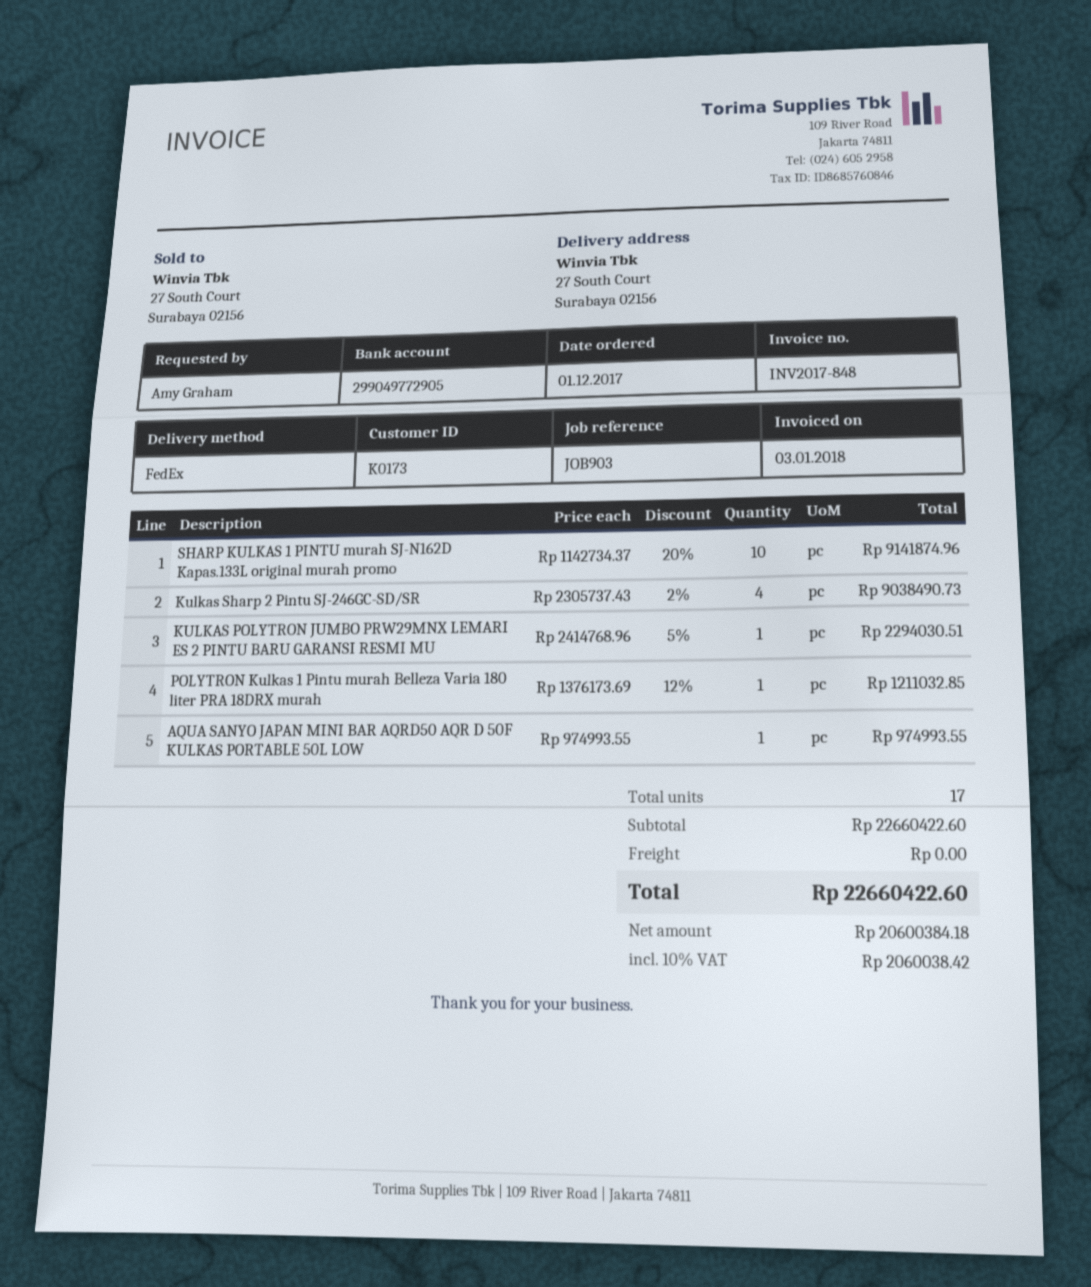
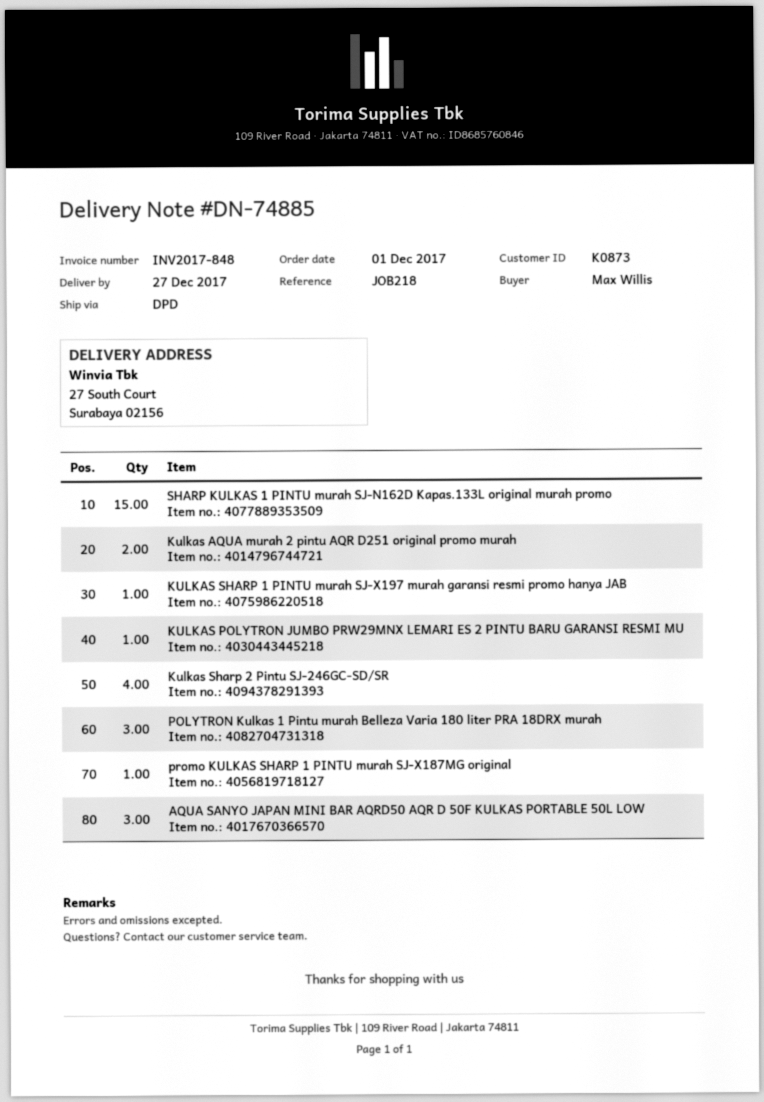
customer number: K0173 -> K0873
reference: JOB903 -> JOB218
ordered by: Amy Graham -> Max Willis
shipping method: FedEx -> DPD
SHARP KULKAS 1 PINTU murah SJ-N162D Kapas.133L original murah promo: 10 -> 15
POLYTRON Kulkas 1 Pintu murah Belleza Varia 180 liter PRA 18DRX murah: 1 -> 3
AQUA SANYO JAPAN MINI BAR AQRD50 AQR D 50F KULKAS PORTABLE 50L LOW: 1 -> 3
Kulkas AQUA murah 2 pintu AQR D251 original promo murah: none -> 2
KULKAS SHARP 1 PINTU murah SJ-X197 murah garansi resmi promo hanya JAB: none -> 1
promo KULKAS SHARP 1 PINTU murah SJ-X187MG original: none -> 1

